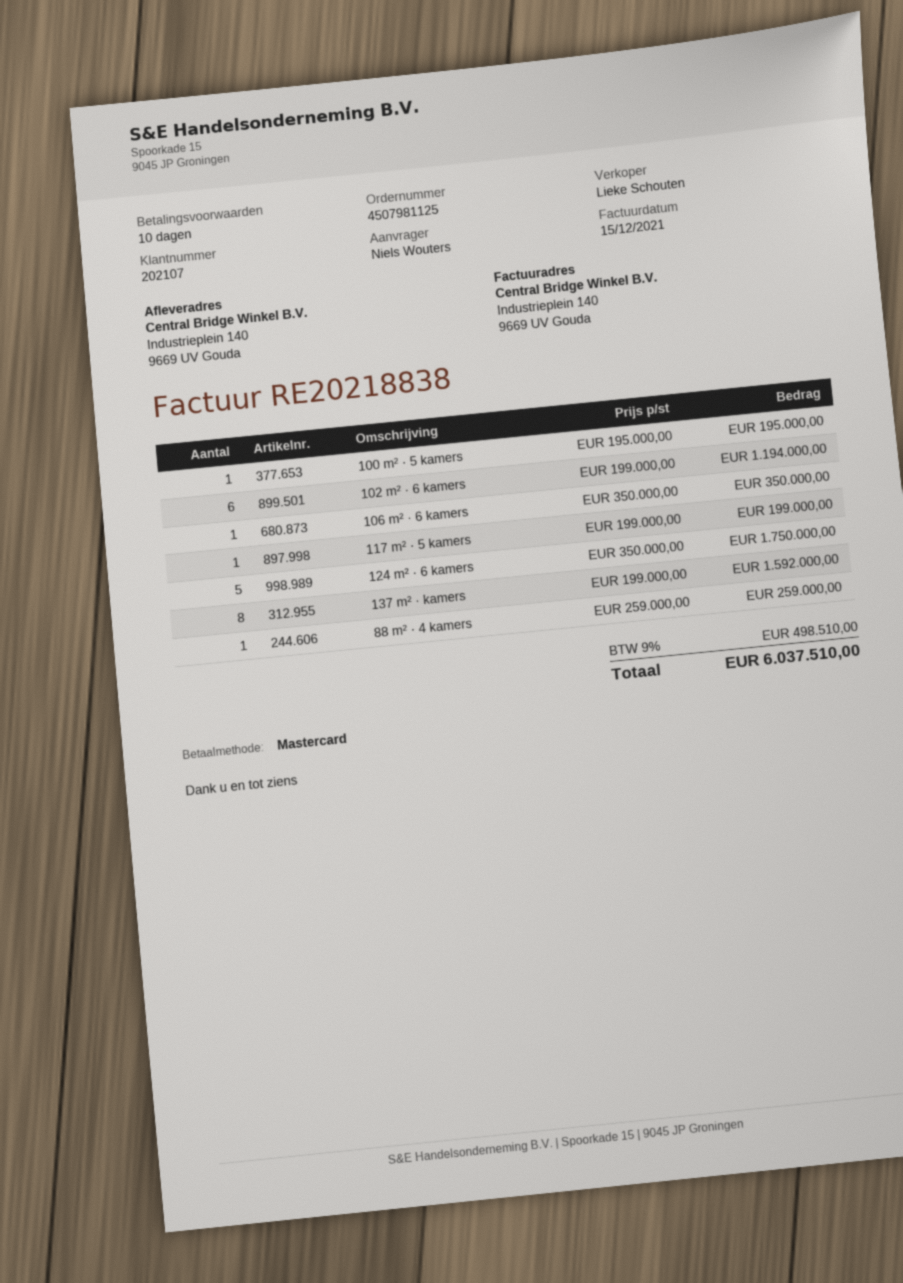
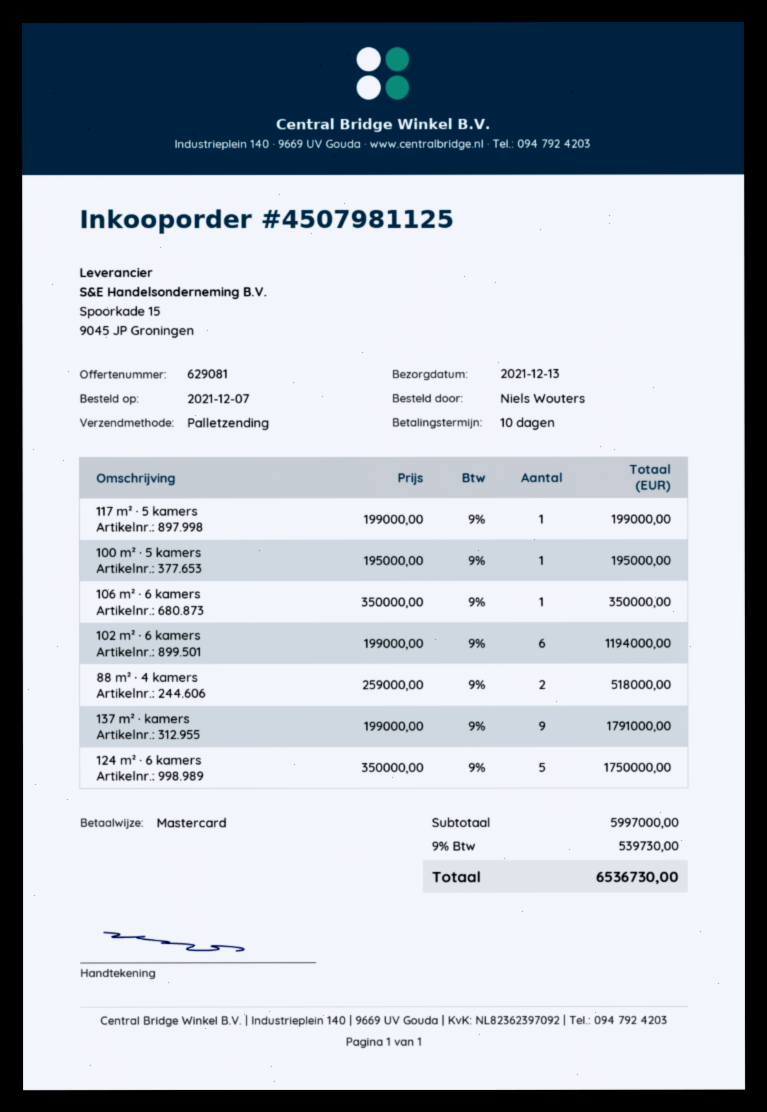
137 m² · kamers: 8 x 199000.00 = 1592000.00 -> 9 x 199000.00 = 1791000.00
88 m² · 4 kamers: 1 x 259000.00 = 259000.00 -> 2 x 259000.00 = 518000.00
tax: 9% = 498510.00 -> 9% = 539730.00
total: 6037510.00 -> 6536730.00

